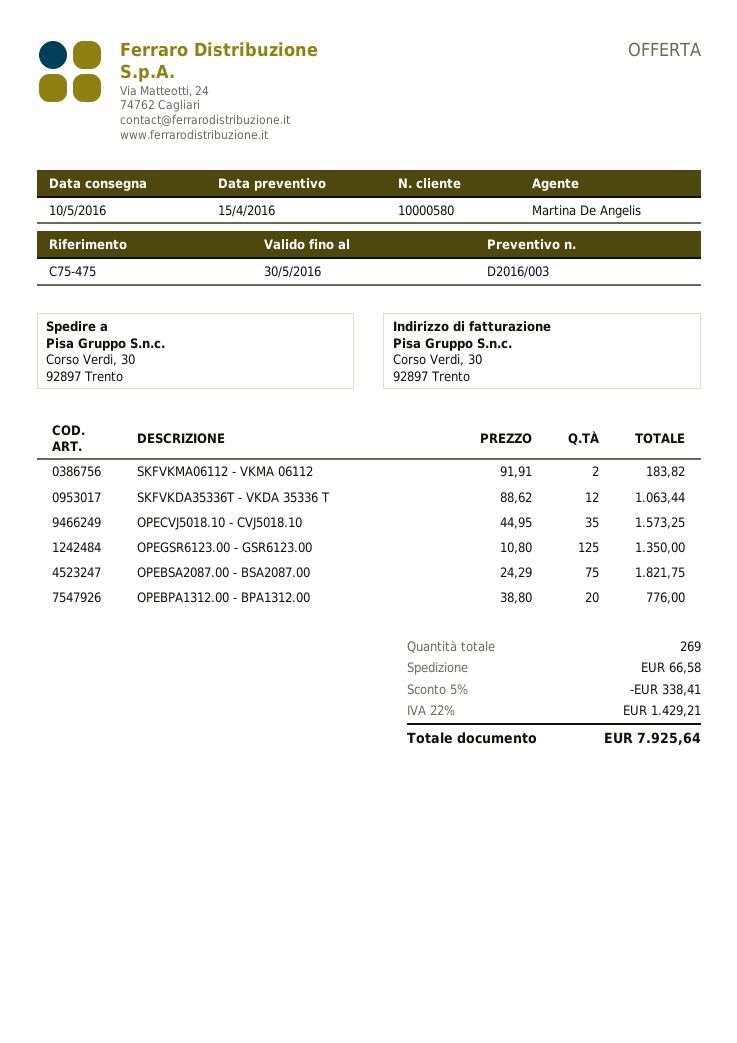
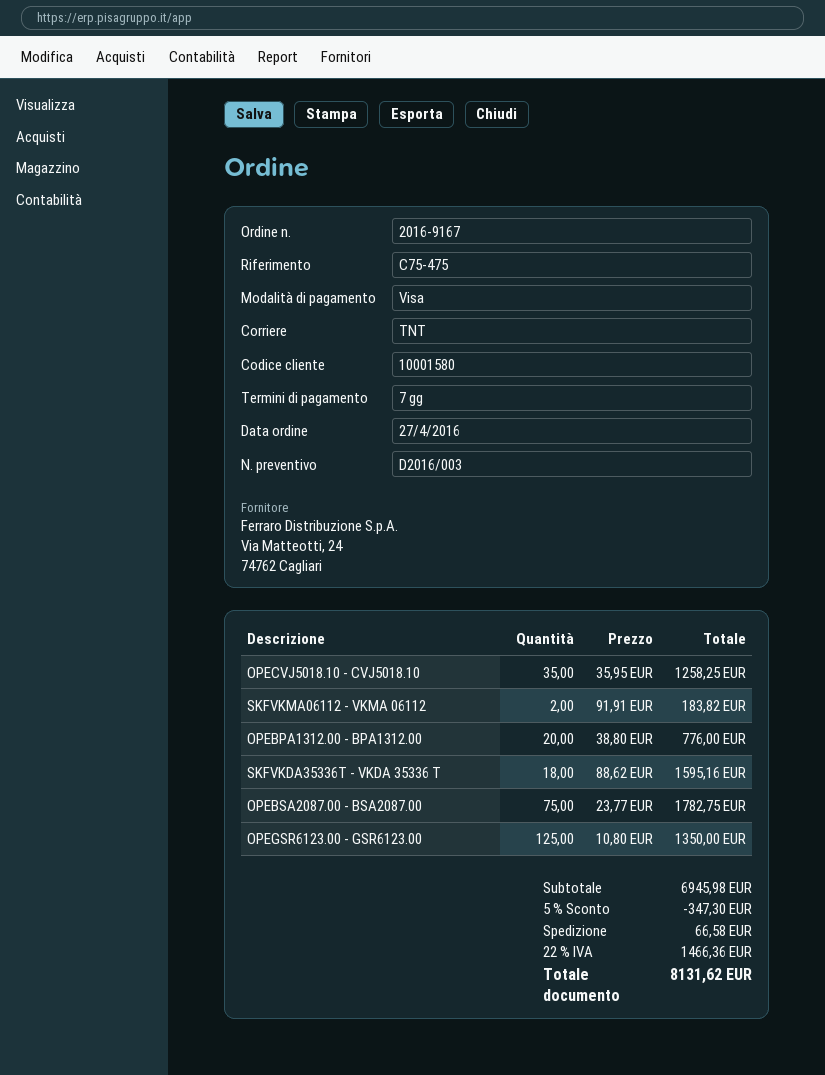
customer number: 10000580 -> 10001580
SKFVKDA35336T - VKDA 35336 T: 12 x 88.62 = 1063.44 -> 18 x 88.62 = 1595.16
OPECVJ5018.10 - CVJ5018.10: 35 x 44.95 = 1573.25 -> 35 x 35.95 = 1258.25
OPEBSA2087.00 - BSA2087.00: 75 x 24.29 = 1821.75 -> 75 x 23.77 = 1782.75
discount: 5% = 338.41 -> 5% = 347.30
tax: 22% = 1429.21 -> 22% = 1466.36
total: 7925.64 -> 8131.62

